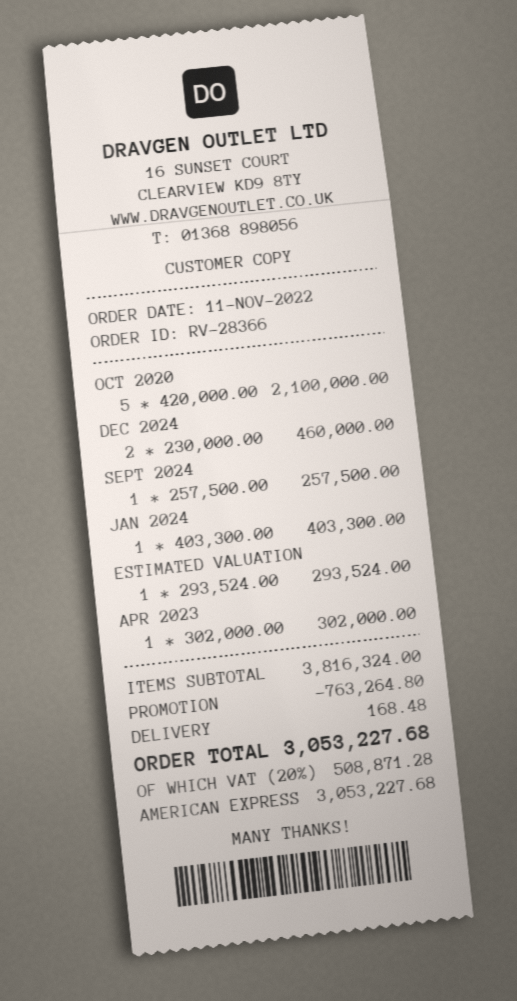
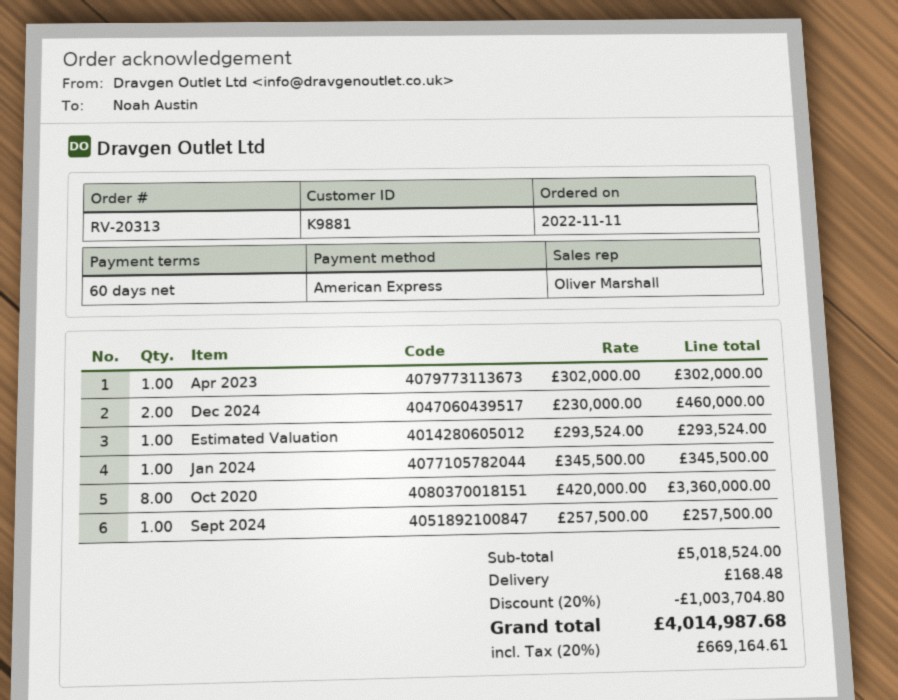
order number: RV-28366 -> RV-20313
OCT 2020: 5 x 420000.00 = 2100000.00 -> 8 x 420000.00 = 3360000.00
JAN 2024: 1 x 403300.00 = 403300.00 -> 1 x 345500.00 = 345500.00
subtotal: 3816324.00 -> 5018524.00
discount: 763264.80 -> 1003704.80
tax: 20% = 508871.28 -> 20% = 669164.61
total: 3053227.68 -> 4014987.68

